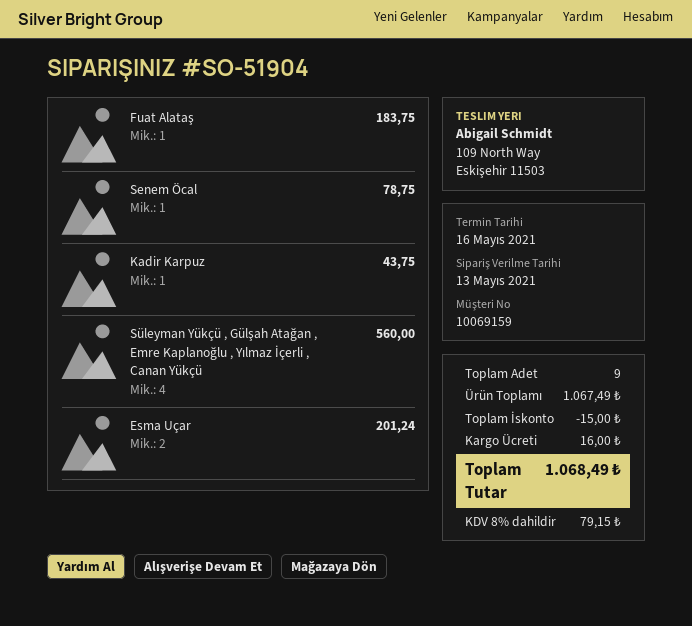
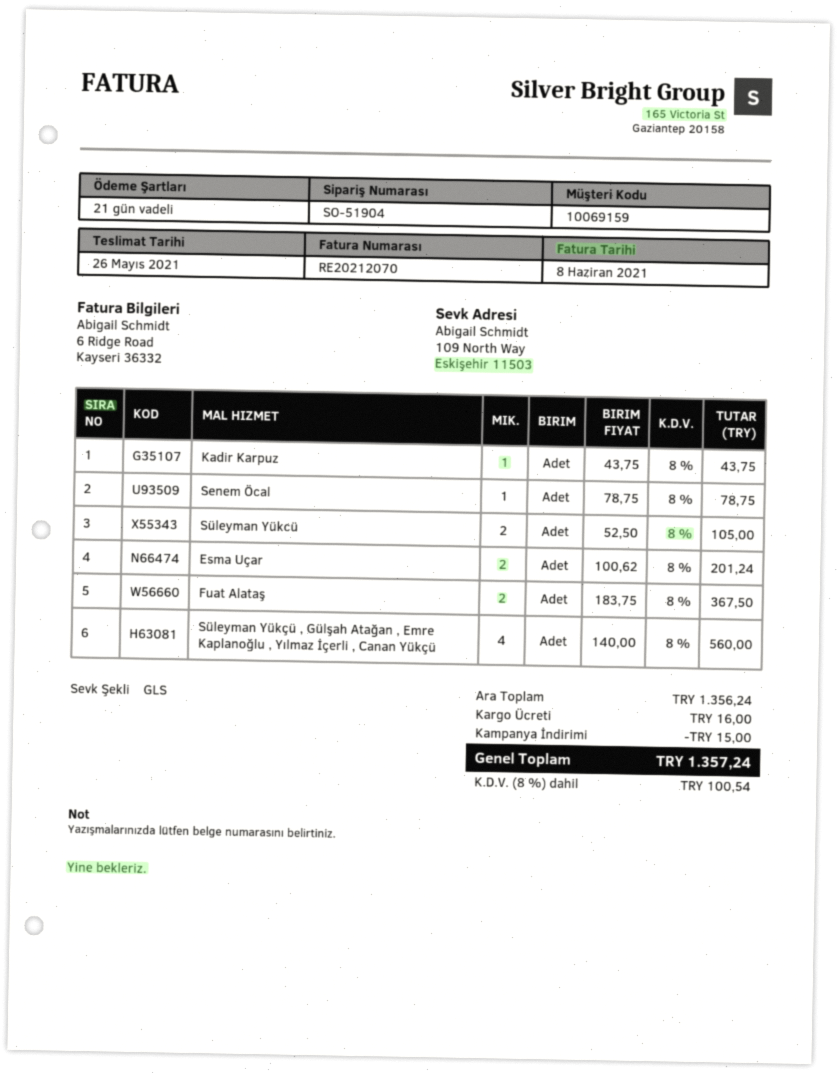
delivery date: 2021-05-16 -> 2021-05-26
Fuat Alataş: 1 for 183.75 -> 2 for 367.50
Süleyman Yükcü: none -> 2 for 105.00
subtotal: 1067.49 -> 1356.24
tax: 8% = 79.15 -> 8% = 100.54
total: 1068.49 -> 1357.24

